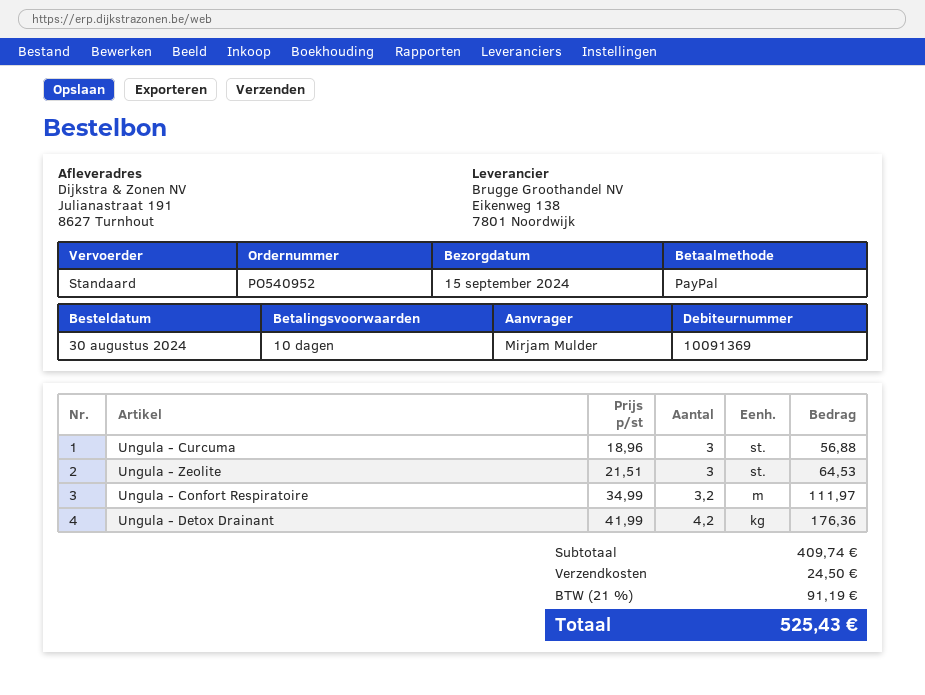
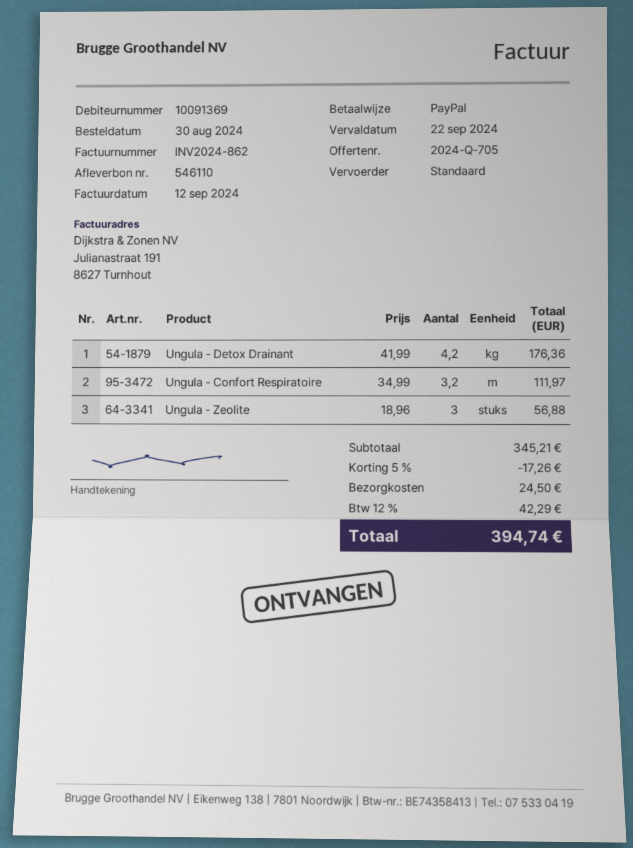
Ungula - Curcuma: 3 x 18.96 = 56.88 -> none
Ungula - Zeolite: 3 x 21.51 = 64.53 -> 3 x 18.96 = 56.88
subtotal: 409.74 -> 345.21
discount: none -> 5% = 17.26
tax: 21% = 91.19 -> 12% = 42.29
total: 525.43 -> 394.74

